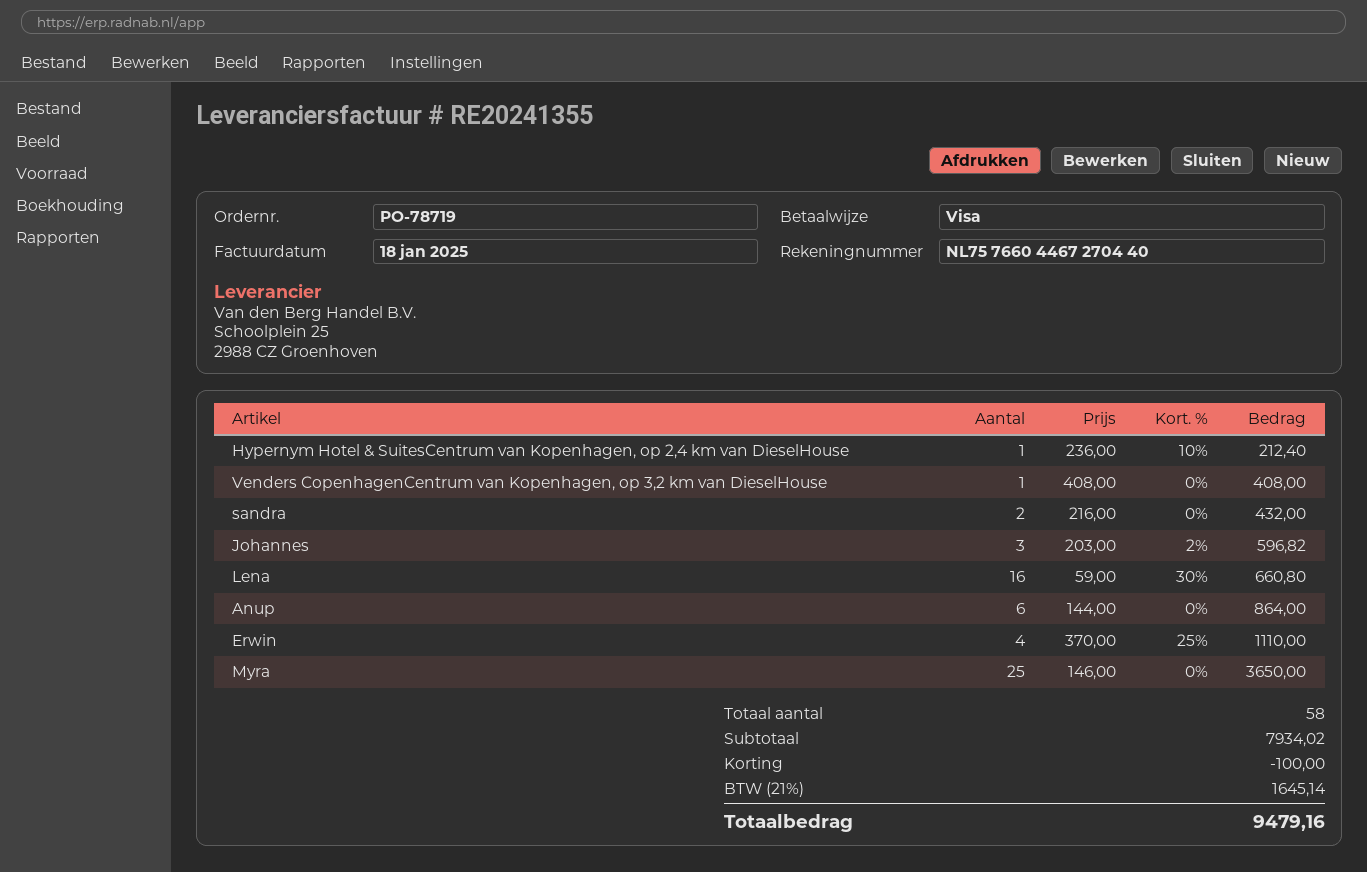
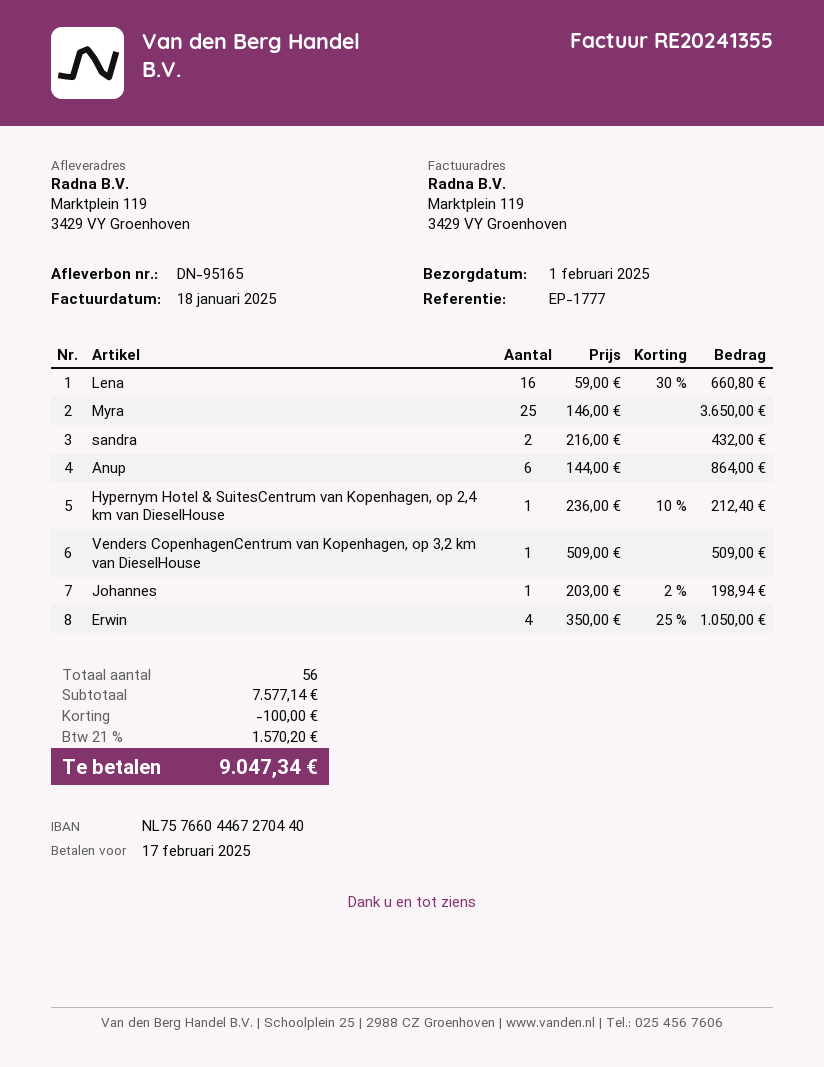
Venders CopenhagenCentrum van Kopenhagen, op 3,2 km van DieselHouse: 1 x 408.00 = 408.00 -> 1 x 509.00 = 509.00
Johannes: 3 x 203.00 - 2% = 596.82 -> 1 x 203.00 - 2% = 198.94
Erwin: 4 x 370.00 - 25% = 1110.00 -> 4 x 350.00 - 25% = 1050.00
total quantity: 58 -> 56
subtotal: 7934.02 -> 7577.14
tax: 21% = 1645.14 -> 21% = 1570.20
total: 9479.16 -> 9047.34

